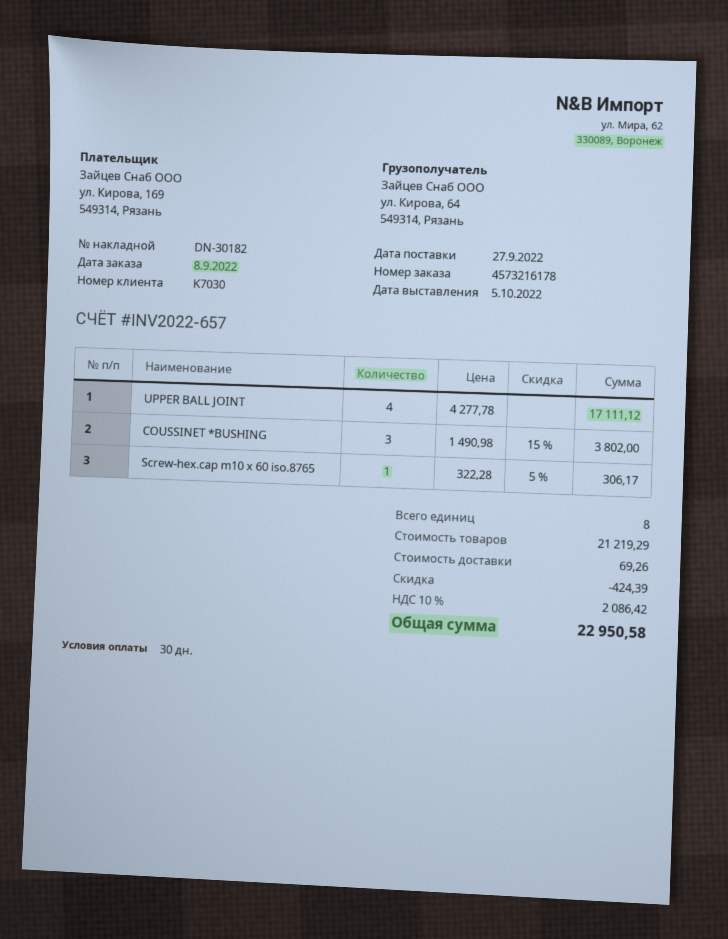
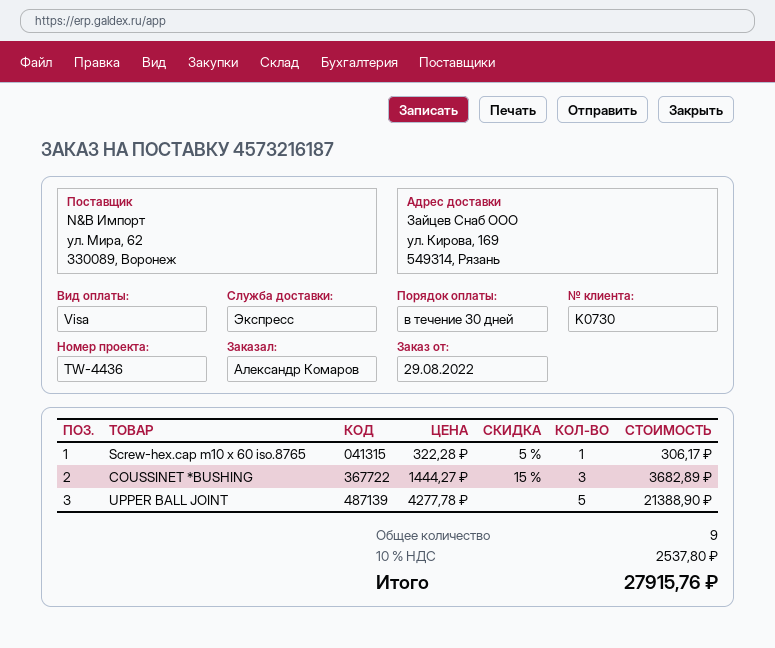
order number: 4573216178 -> 4573216187
order date: 2022-09-08 -> 2022-08-29
customer number: K7030 -> K0730
ship to: ул. Кирова, 64, 549314, Рязань -> ул. Кирова, 169, 549314, Рязань
UPPER BALL JOINT: 4 x 4277.78 = 17111.12 -> 5 x 4277.78 = 21388.90
COUSSINET *BUSHING: 3 x 1490.98 - 15% = 3802.00 -> 3 x 1444.27 - 15% = 3682.89
total quantity: 8 -> 9
discount: 424.39 -> none
shipping: 69.26 -> none
tax: 10% = 2086.42 -> 10% = 2537.80
total: 22950.58 -> 27915.76

